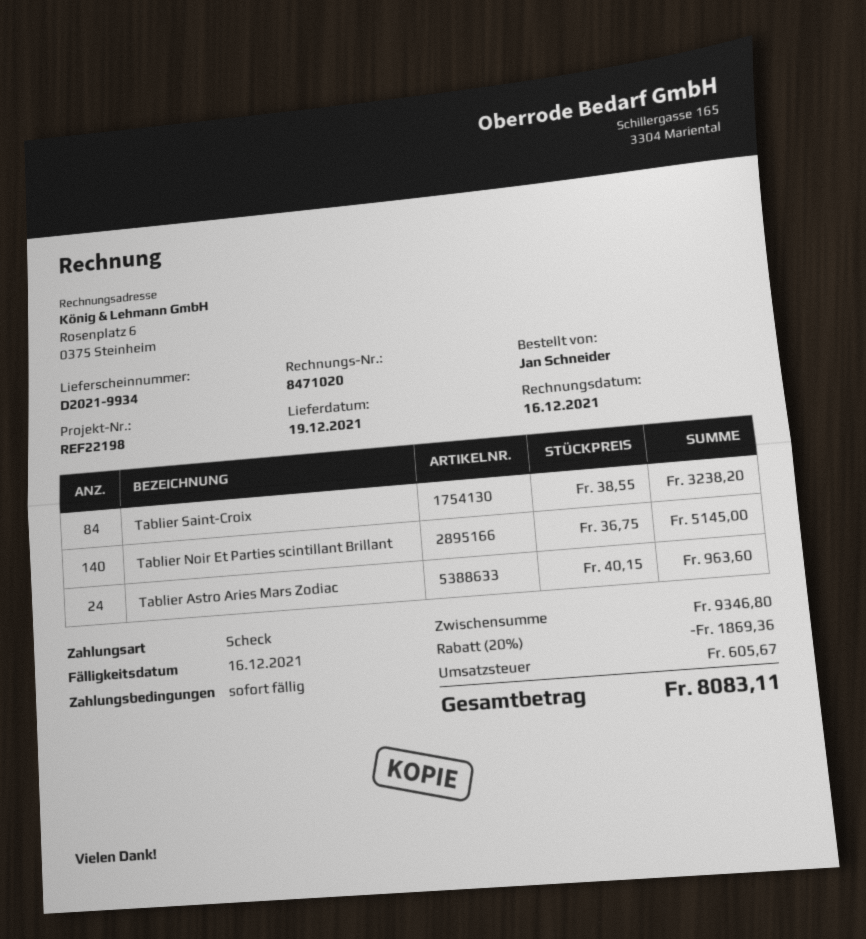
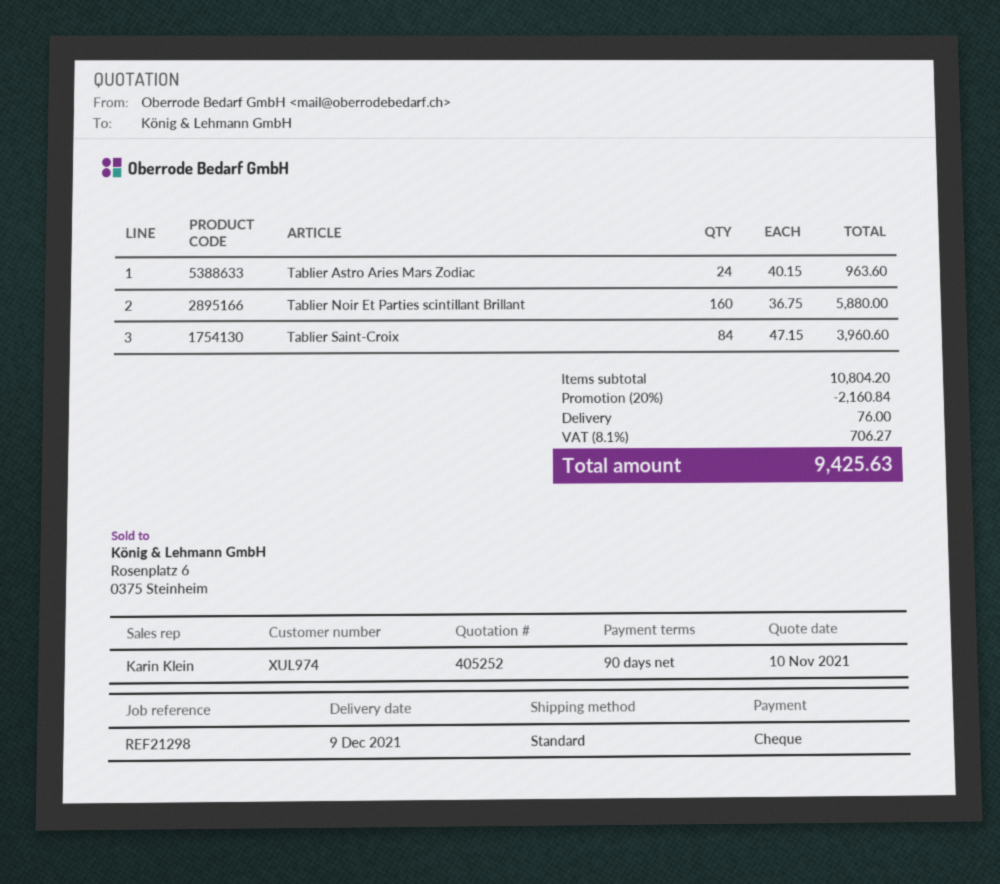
delivery date: 2021-12-19 -> 2021-12-09
payment terms: on receipt -> 90 days
reference: REF22198 -> REF21298
Tablier Saint-Croix: 84 x 38.55 = 3238.20 -> 84 x 47.15 = 3960.60
Tablier Noir Et Parties scintillant Brillant: 140 x 36.75 = 5145.00 -> 160 x 36.75 = 5880.00
subtotal: 9346.80 -> 10804.20
discount: 20% = 1869.36 -> 20% = 2160.84
shipping: none -> 76.00
tax: 605.67 -> 706.27
total: 8083.11 -> 9425.63

